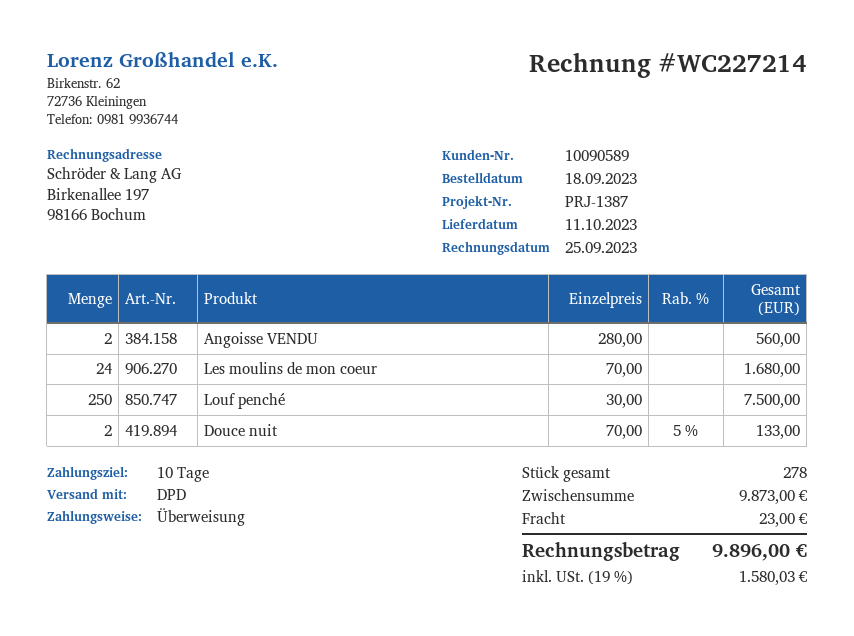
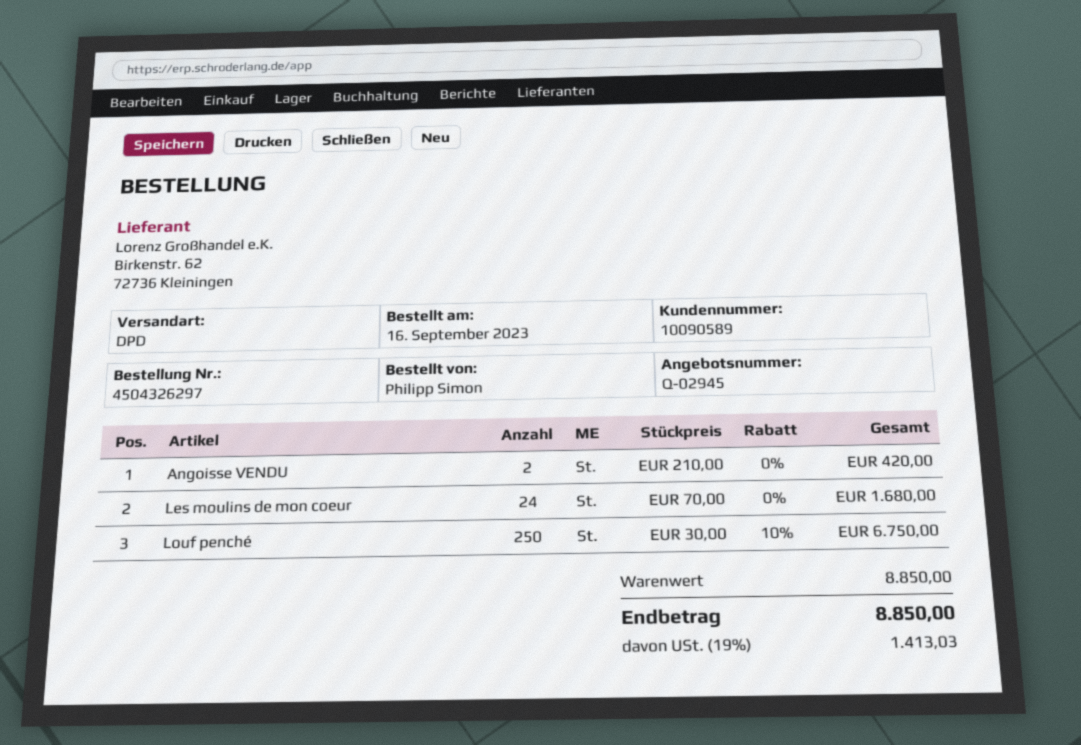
order date: 2023-09-18 -> 2023-09-16
Angoisse VENDU: 2 x 280.00 = 560.00 -> 2 x 210.00 = 420.00
Louf penché: 250 x 30.00 = 7500.00 -> 250 x 30.00 - 10% = 6750.00
Douce nuit: 2 x 70.00 - 5% = 133.00 -> none
subtotal: 9873.00 -> 8850.00
shipping: 23.00 -> none
tax: 19% = 1580.03 -> 19% = 1413.03
total: 9896.00 -> 8850.00

